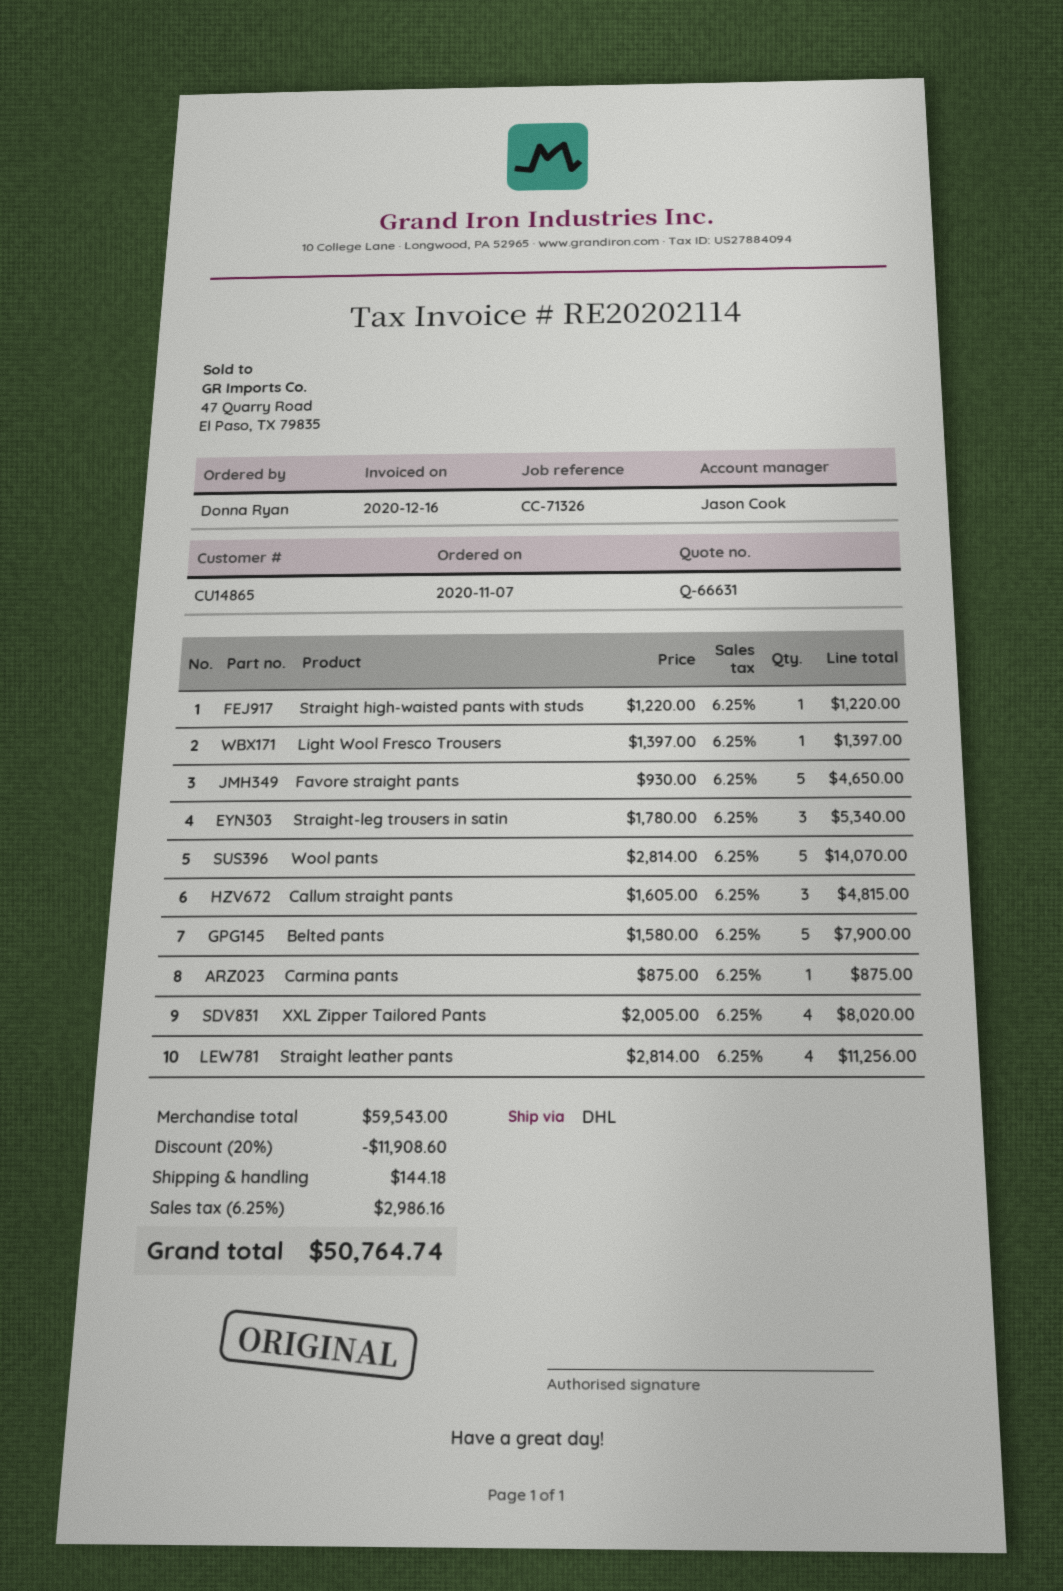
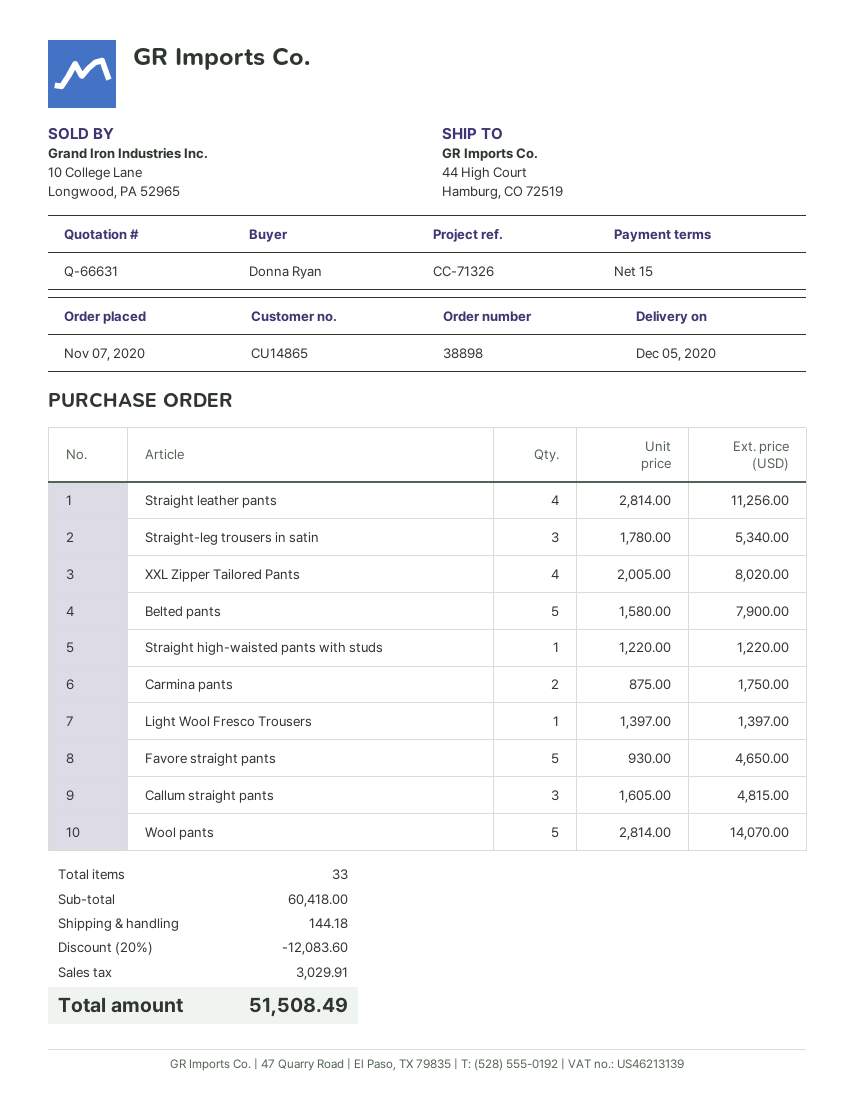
Carmina pants: 1 x 875.00 = 875.00 -> 2 x 875.00 = 1750.00
subtotal: 59543.00 -> 60418.00
discount: 20% = 11908.60 -> 20% = 12083.60
tax: 2986.16 -> 3029.91
total: 50764.74 -> 51508.49

